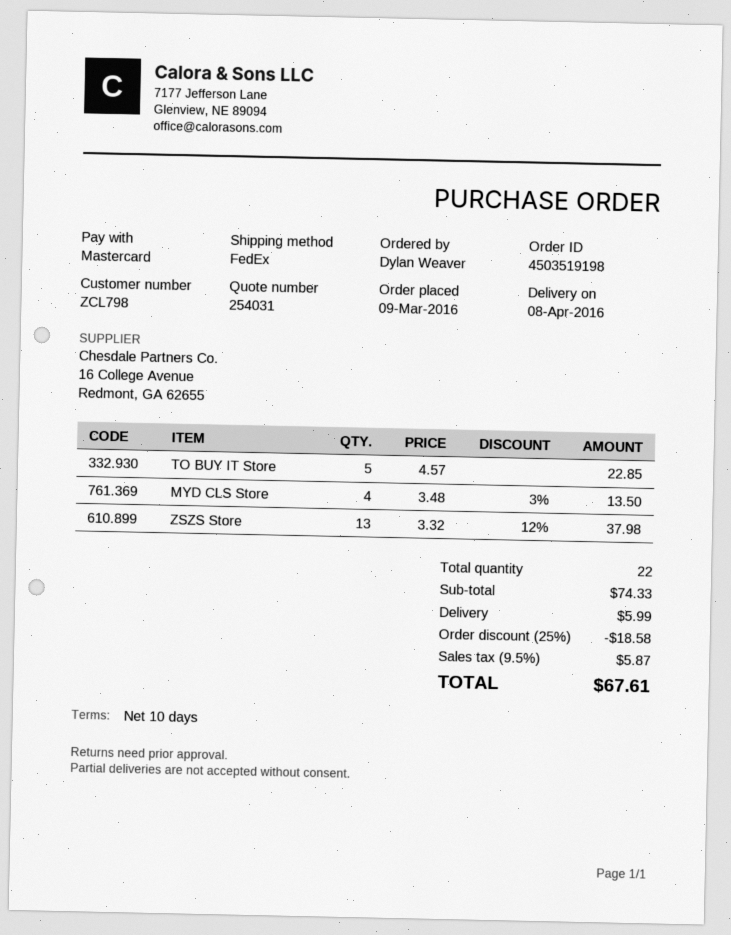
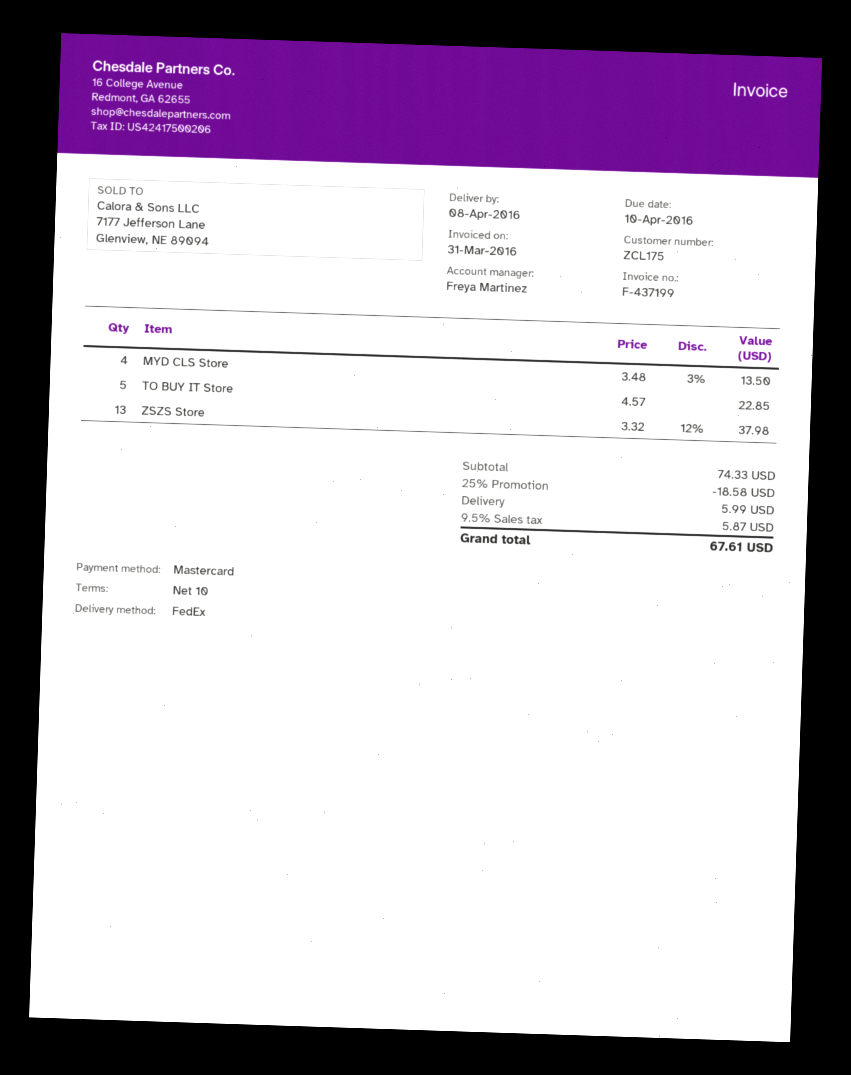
customer number: ZCL798 -> ZCL175

